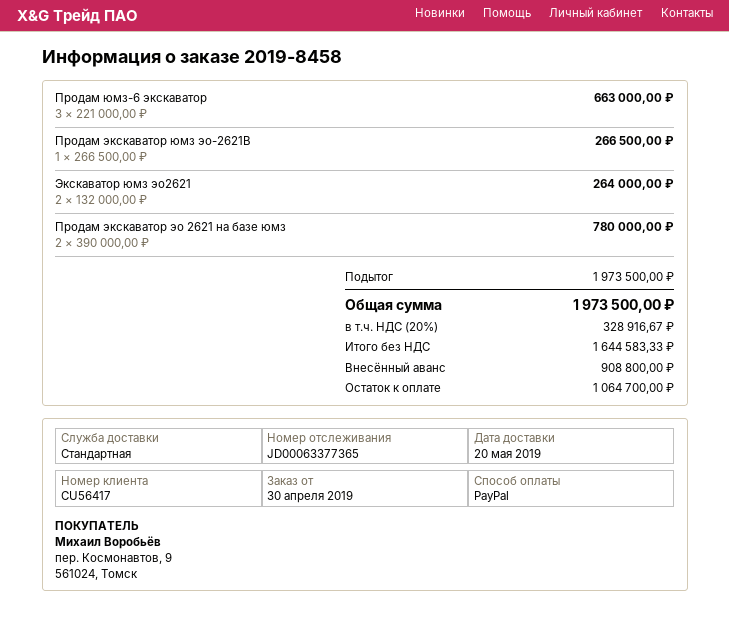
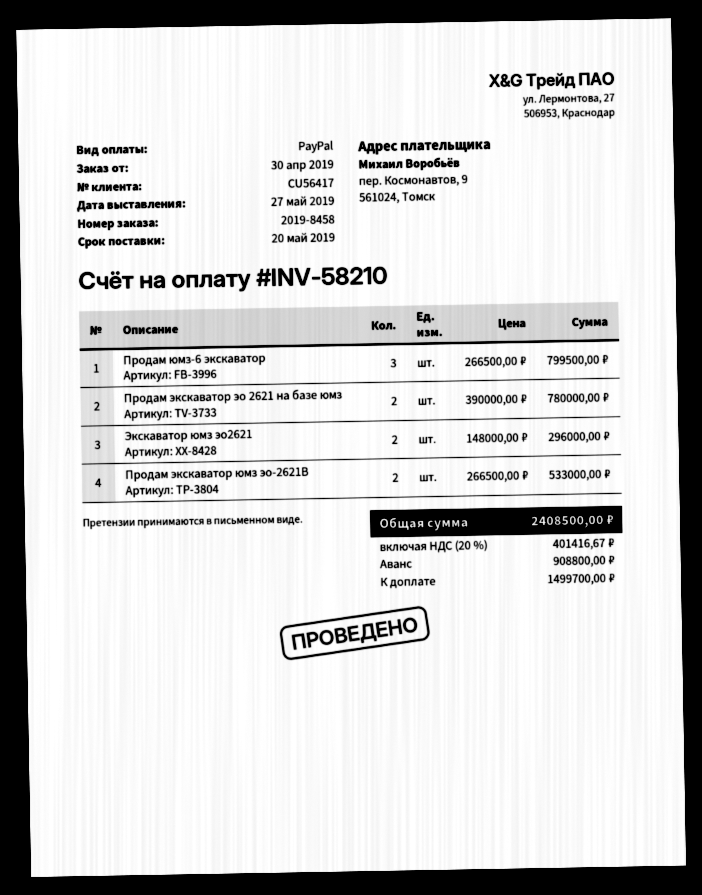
Продам юмз-6 экскаватор: 3 x 221000.00 = 663000.00 -> 3 x 266500.00 = 799500.00
Продам экскаватор юмз эо-2621В: 1 x 266500.00 = 266500.00 -> 2 x 266500.00 = 533000.00
Экскаватор юмз эо2621: 2 x 132000.00 = 264000.00 -> 2 x 148000.00 = 296000.00
tax: 20% = 328916.67 -> 20% = 401416.67
total: 1973500.00 -> 2408500.00
balance: 1064700.00 -> 1499700.00

